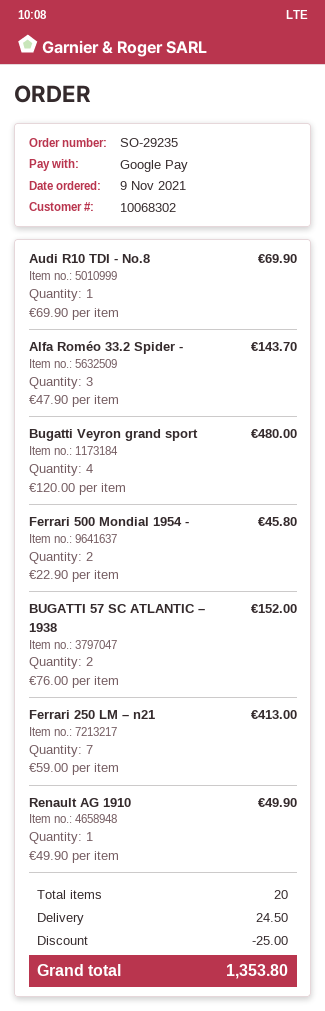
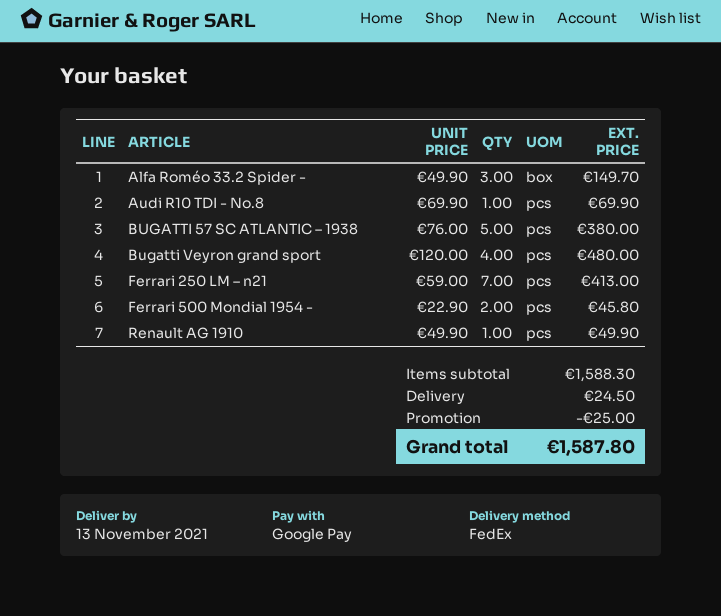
Alfa Roméo 33.2 Spider -: 3 x 47.90 = 143.70 -> 3 x 49.90 = 149.70
BUGATTI 57 SC ATLANTIC – 1938: 2 x 76.00 = 152.00 -> 5 x 76.00 = 380.00
total: 1353.80 -> 1587.80

